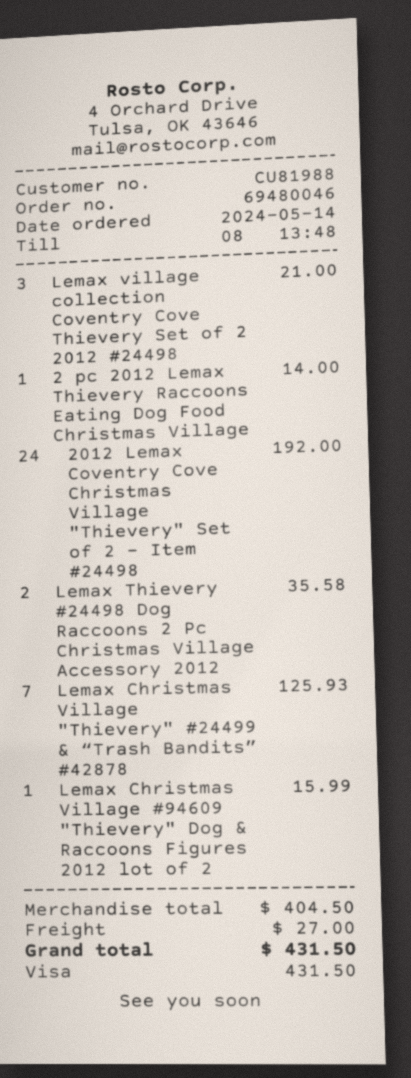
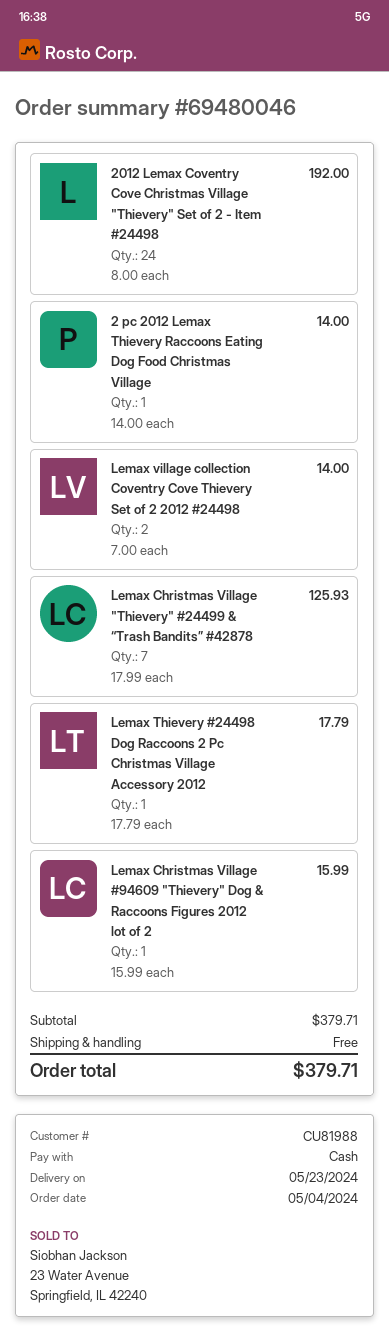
order date: 2024-05-14 -> 2024-05-04
payment method: Visa -> cash
Lemax village collection Coventry Cove Thievery Set of 2 2012 #24498: 3 for 21.00 -> 2 for 14.00
Lemax Thievery #24498 Dog Raccoons 2 Pc Christmas Village Accessory 2012: 2 for 35.58 -> 1 for 17.79
subtotal: 404.50 -> 379.71
shipping: 27.00 -> 0.00
total: 431.50 -> 379.71

